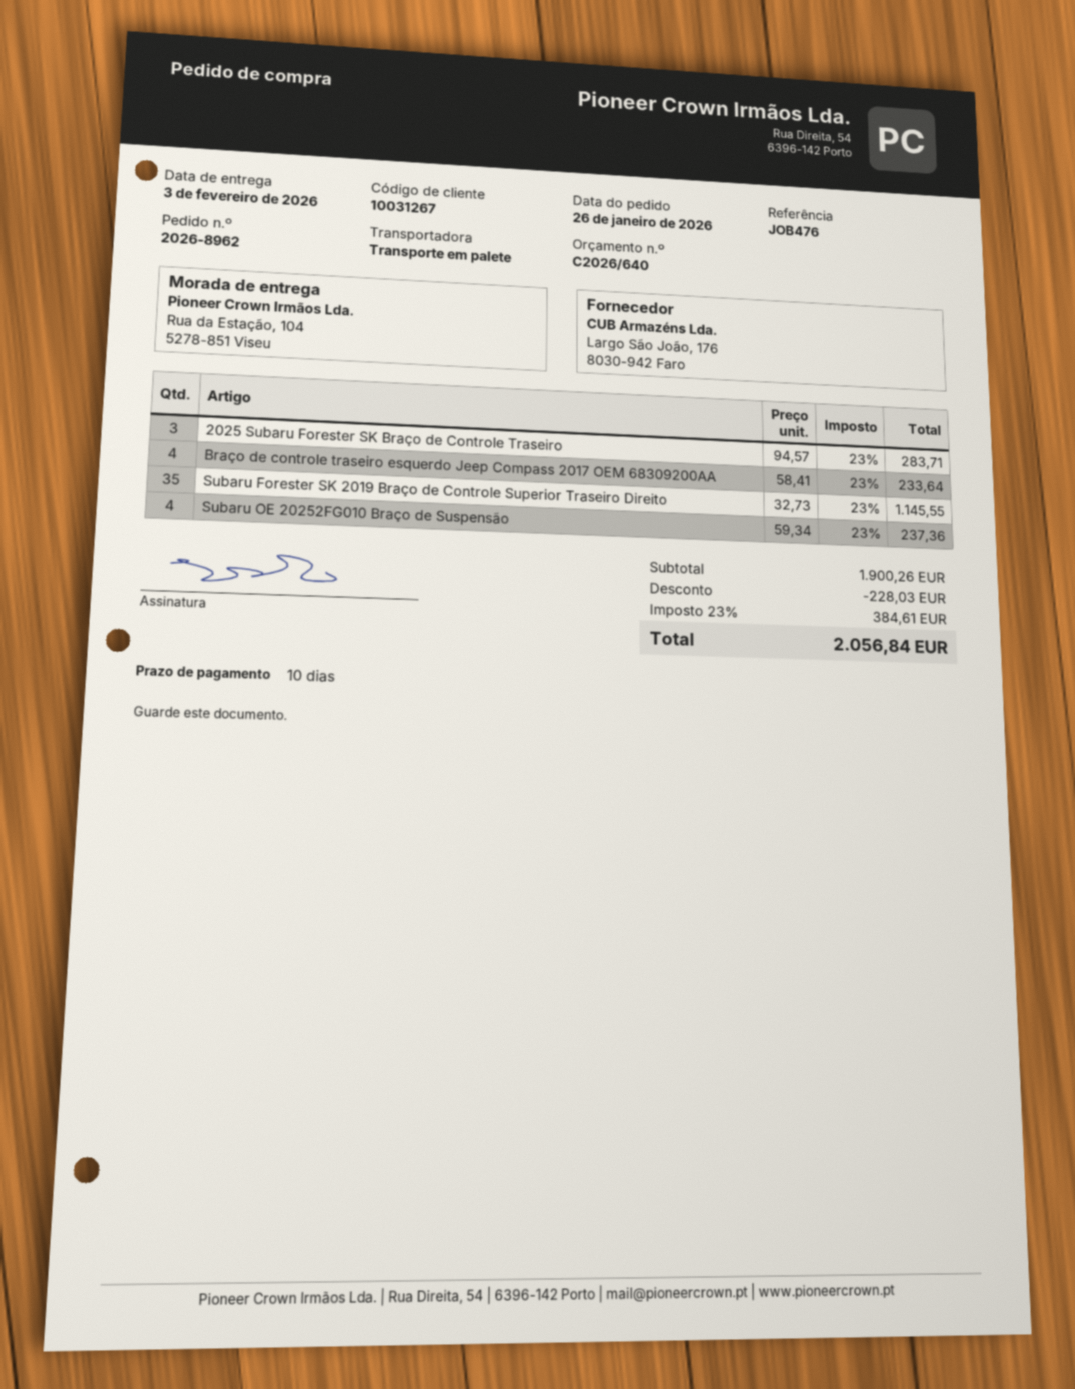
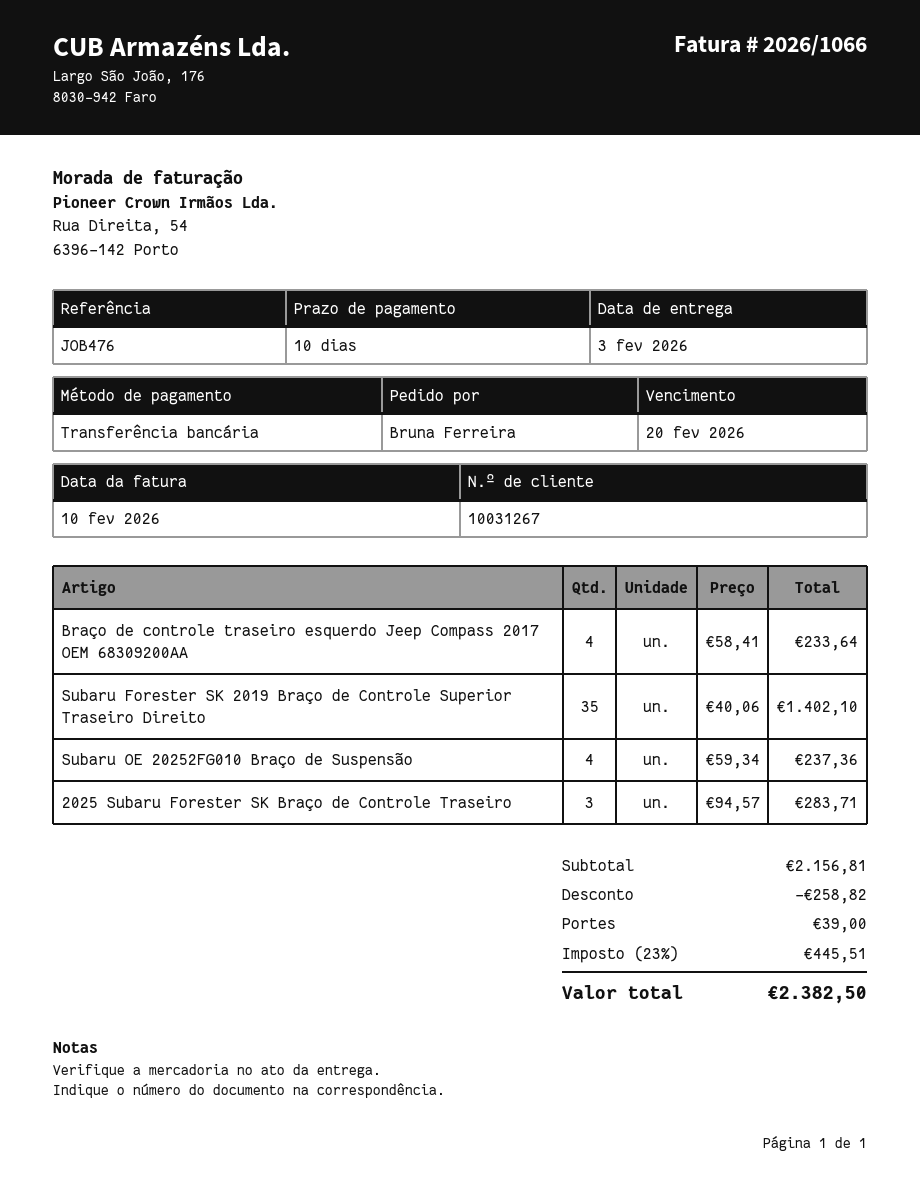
Subaru Forester SK 2019 Braço de Controle Superior Traseiro Direito: 35 x 32.73 = 1145.55 -> 35 x 40.06 = 1402.10
subtotal: 1900.26 -> 2156.81
discount: 228.03 -> 258.82
shipping: none -> 39.00
tax: 23% = 384.61 -> 23% = 445.51
total: 2056.84 -> 2382.50

